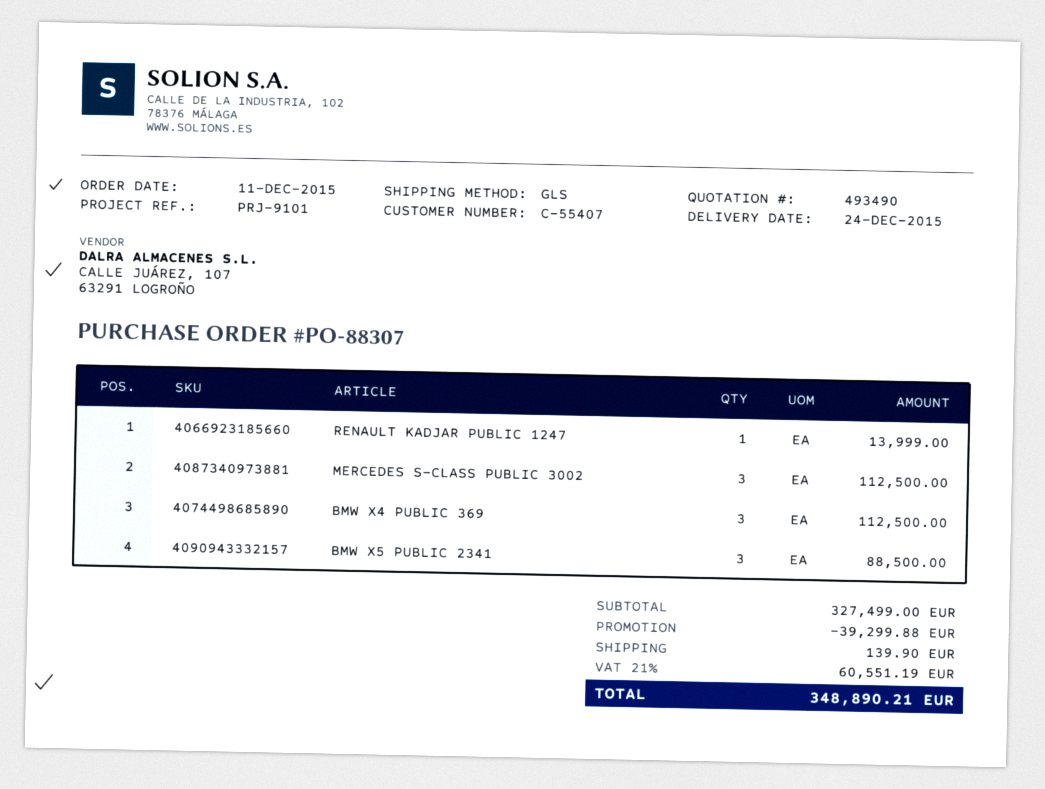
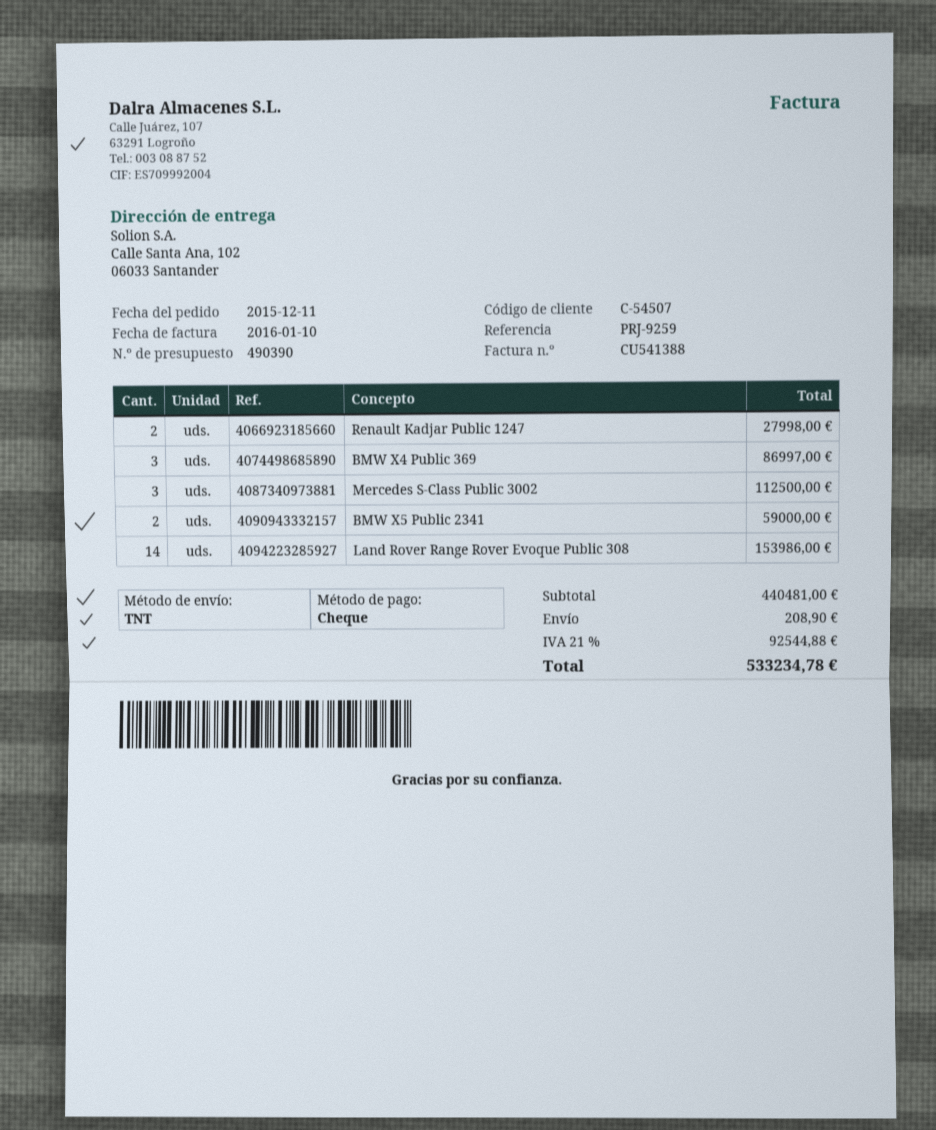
quote number: 493490 -> 490390
customer number: C-55407 -> C-54507
reference: PRJ-9101 -> PRJ-9259
shipping method: GLS -> TNT
RENAULT KADJAR PUBLIC 1247: 1 for 13999.00 -> 2 for 27998.00
BMW X4 PUBLIC 369: 3 for 112500.00 -> 3 for 86997.00
BMW X5 PUBLIC 2341: 3 for 88500.00 -> 2 for 59000.00
Land Rover Range Rover Evoque Public 308: none -> 14 for 153986.00
subtotal: 327499.00 -> 440481.00
discount: 39299.88 -> none
shipping: 139.90 -> 208.90
tax: 21% = 60551.19 -> 21% = 92544.88
total: 348890.21 -> 533234.78

